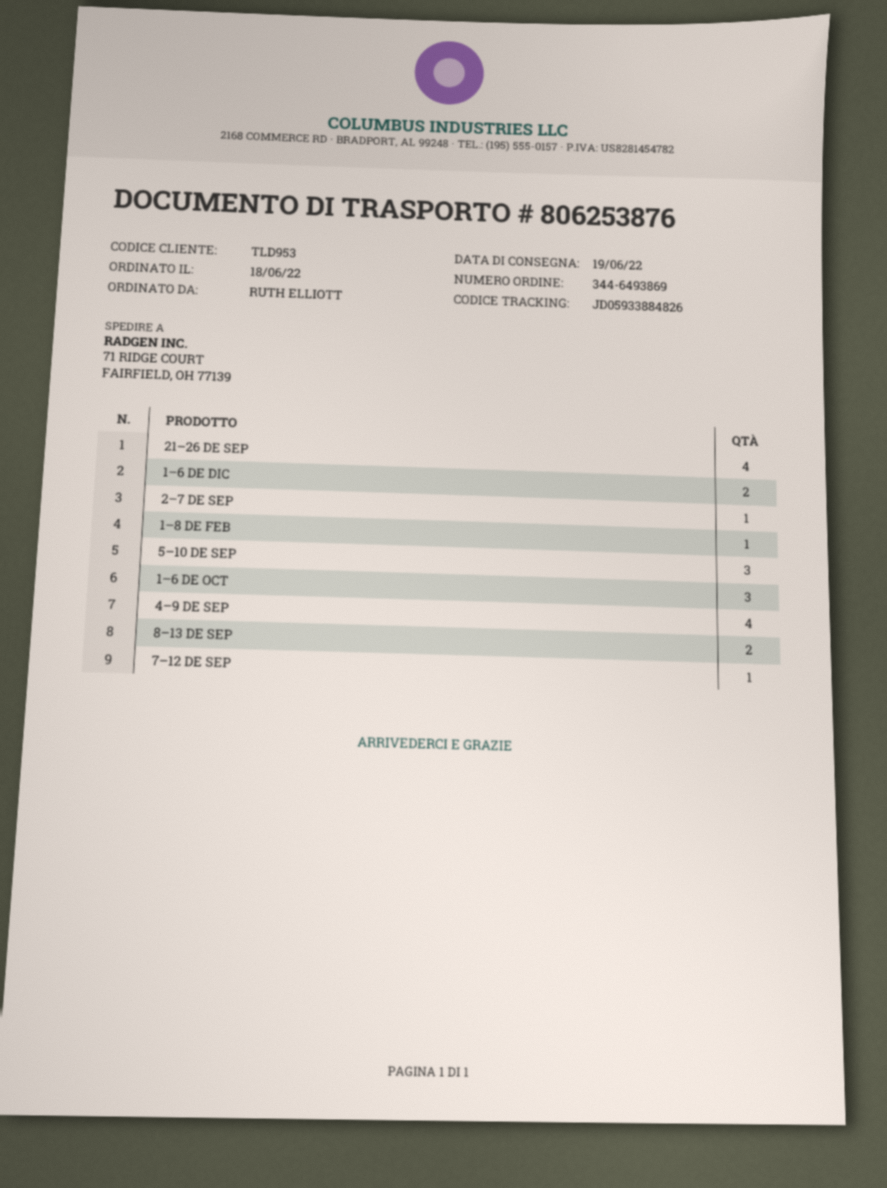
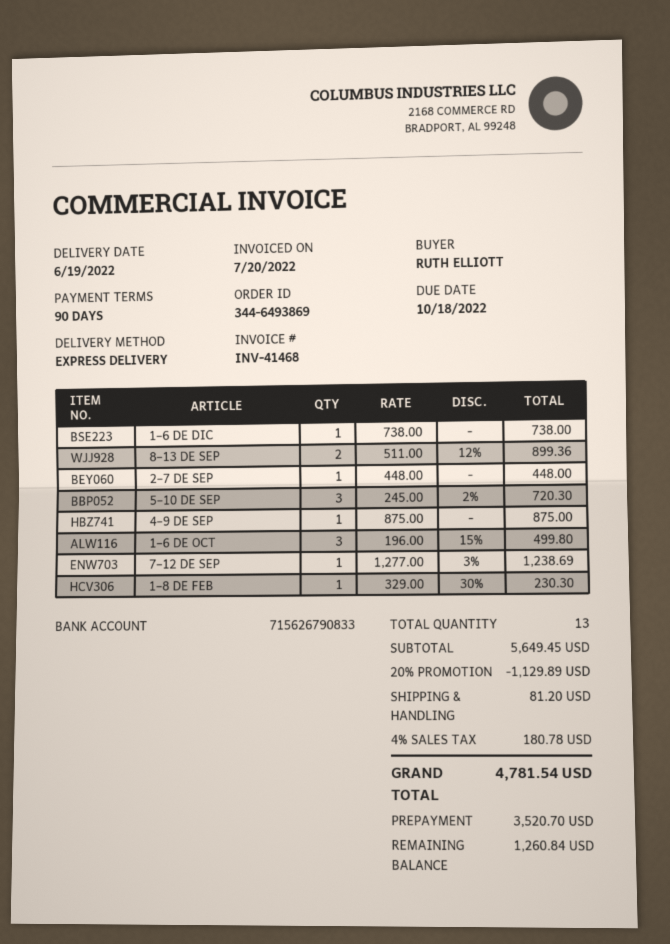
21–26 DE SEP: 4 -> none
1–6 DE DIC: 2 -> 1
4–9 DE SEP: 4 -> 1

